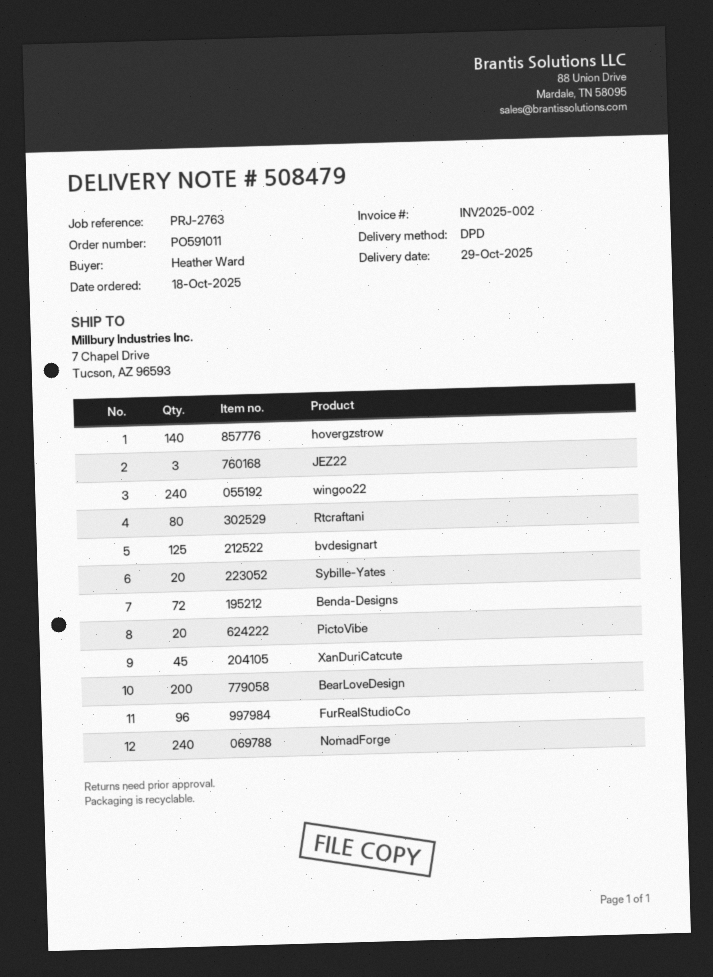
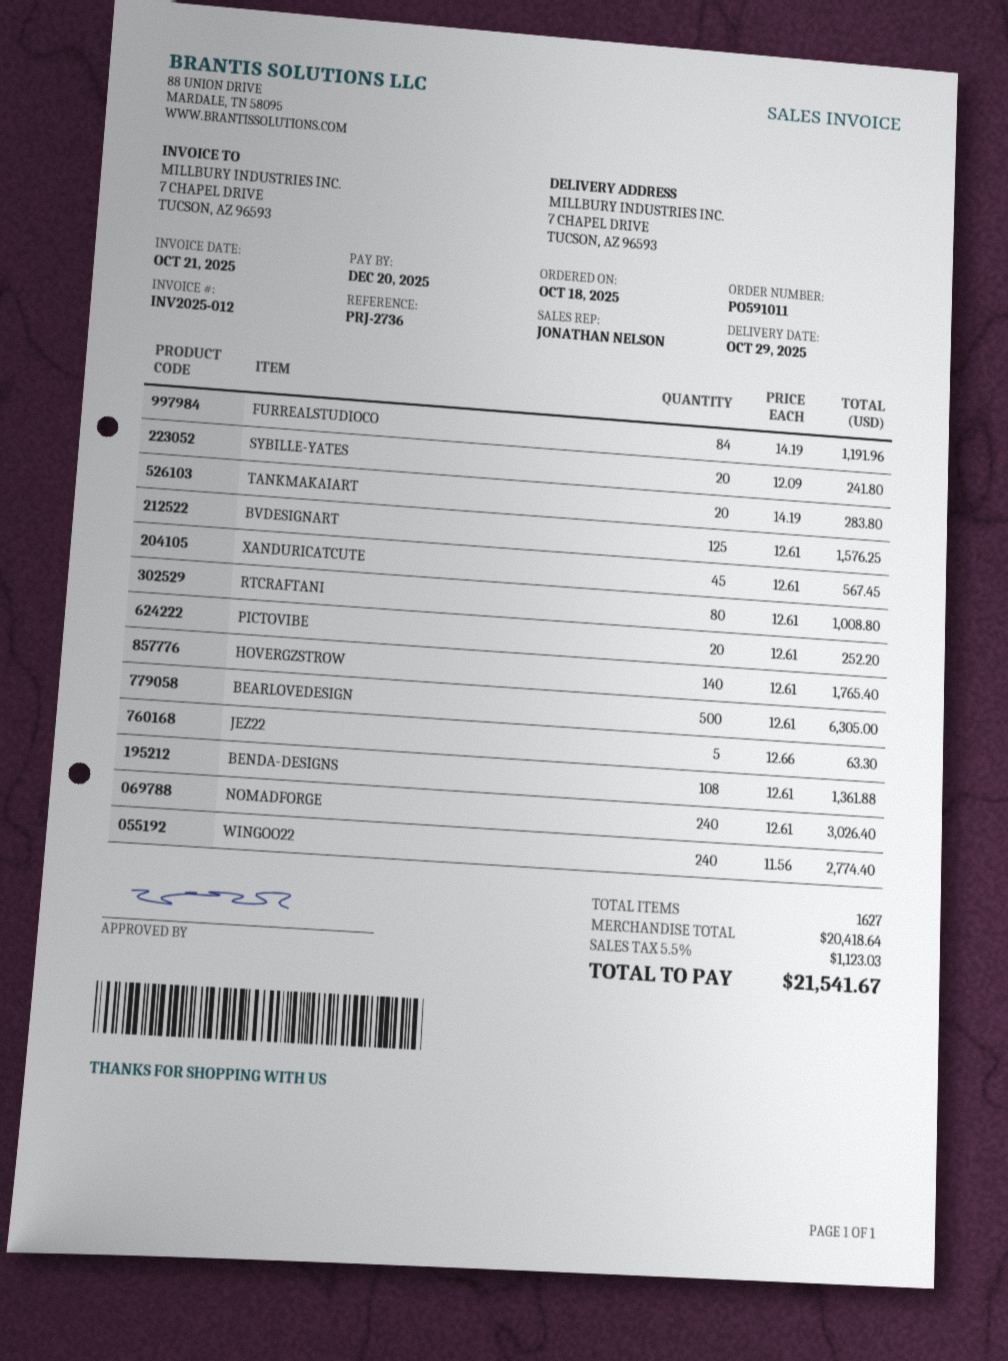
invoice number: INV2025-002 -> INV2025-012
reference: PRJ-2763 -> PRJ-2736
JEZ22: 3 -> 5
Benda-Designs: 72 -> 108
BearLoveDesign: 200 -> 500
FurRealStudioCo: 96 -> 84
TANKMAKAIART: none -> 20

